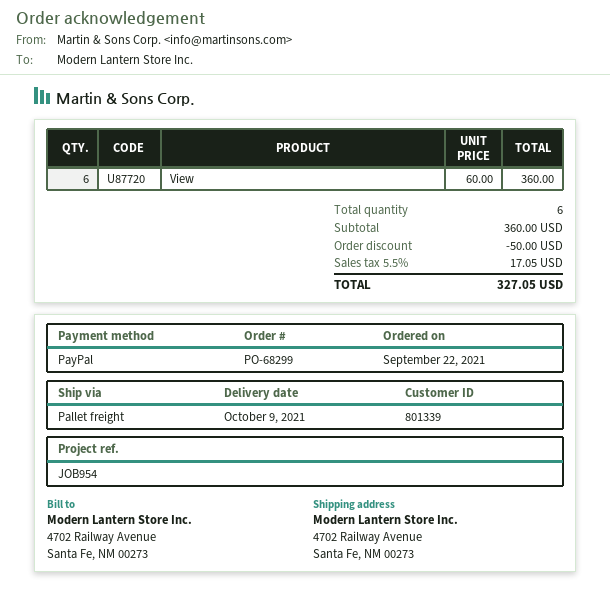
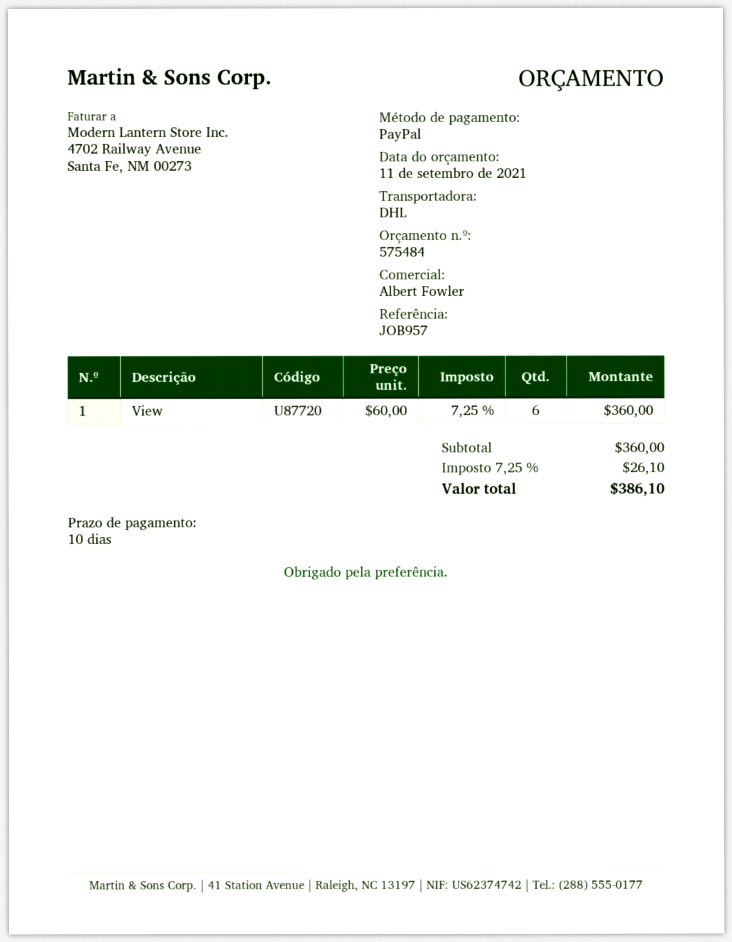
reference: JOB954 -> JOB957
shipping method: pallet freight -> DHL
discount: 50.00 -> none
tax: 5.5% = 17.05 -> 7.25% = 26.10
total: 327.05 -> 386.10

